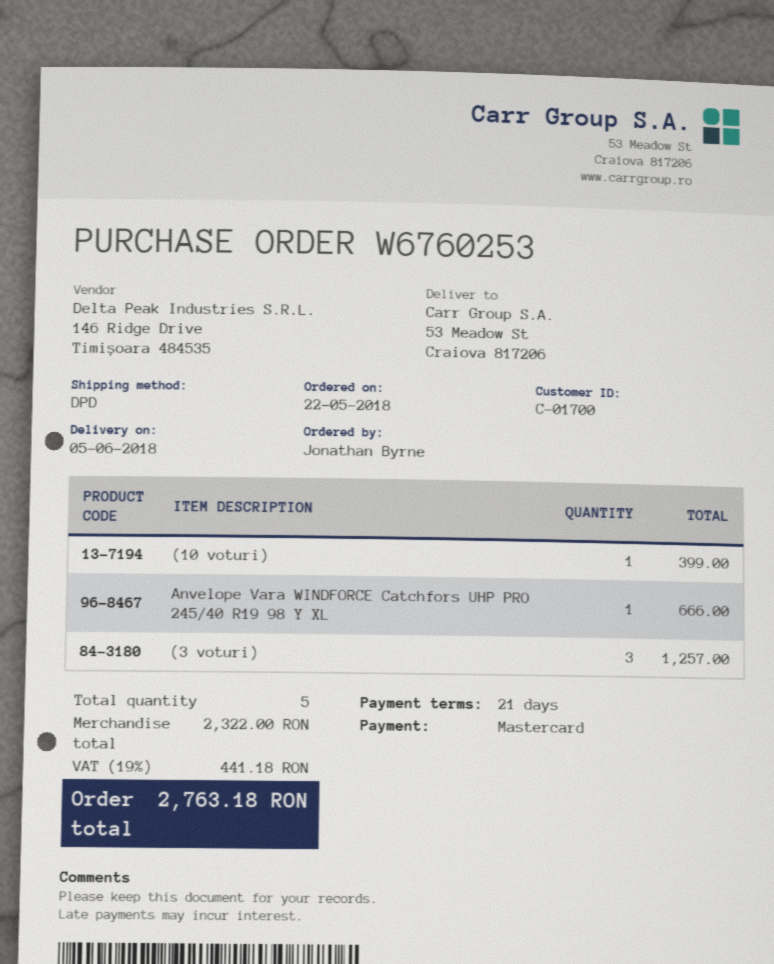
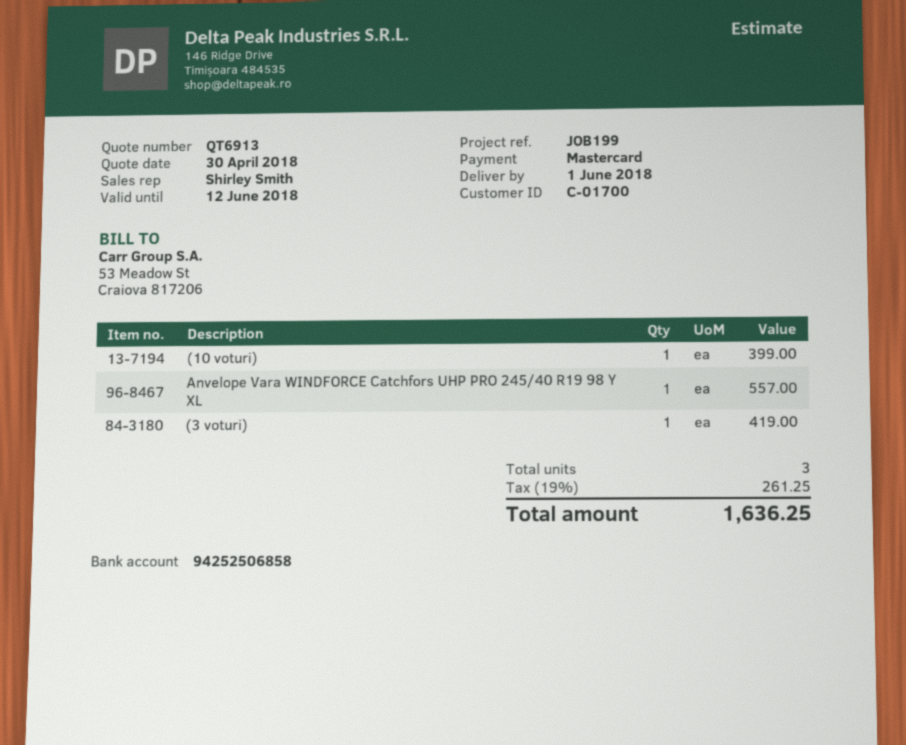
delivery date: 2018-06-05 -> 2018-06-01
Anvelope Vara WINDFORCE Catchfors UHP PRO 245/40 R19 98 Y XL: 1 for 666.00 -> 1 for 557.00
(3 voturi): 3 for 1257.00 -> 1 for 419.00
total quantity: 5 -> 3
tax: 19% = 441.18 -> 19% = 261.25
total: 2763.18 -> 1636.25

